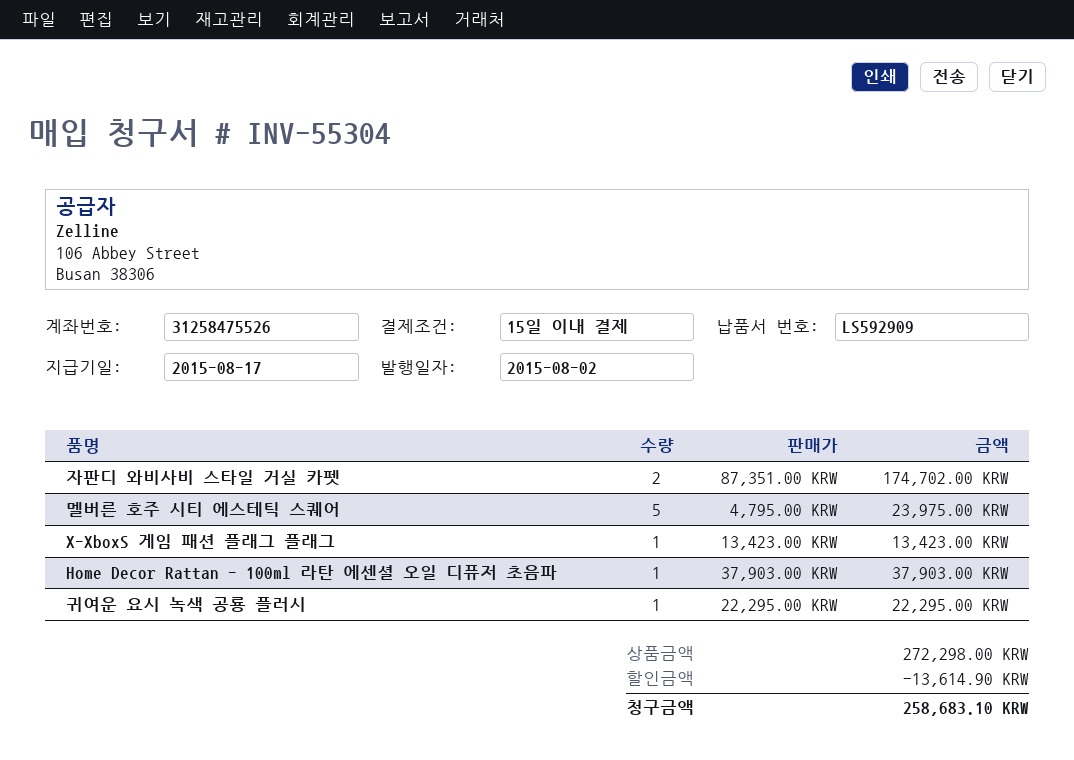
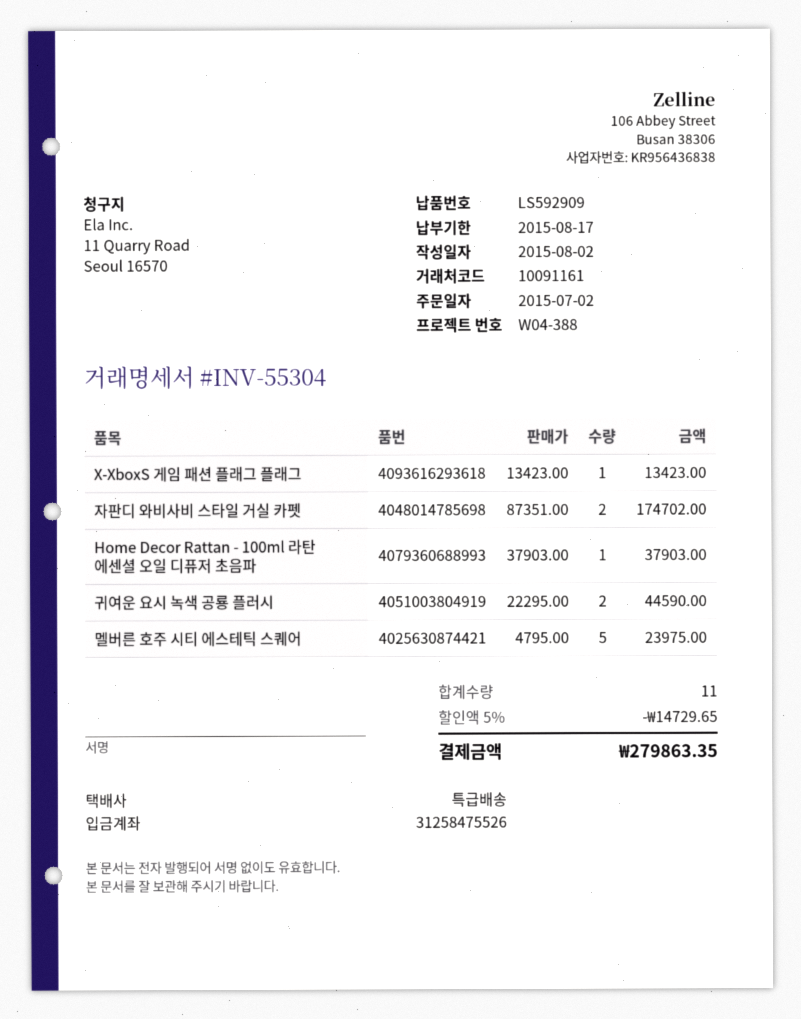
귀여운 요시 녹색 공룡 플러시: 1 x 22295.00 = 22295.00 -> 2 x 22295.00 = 44590.00
discount: 13614.90 -> 14729.65
total: 258683.10 -> 279863.35

